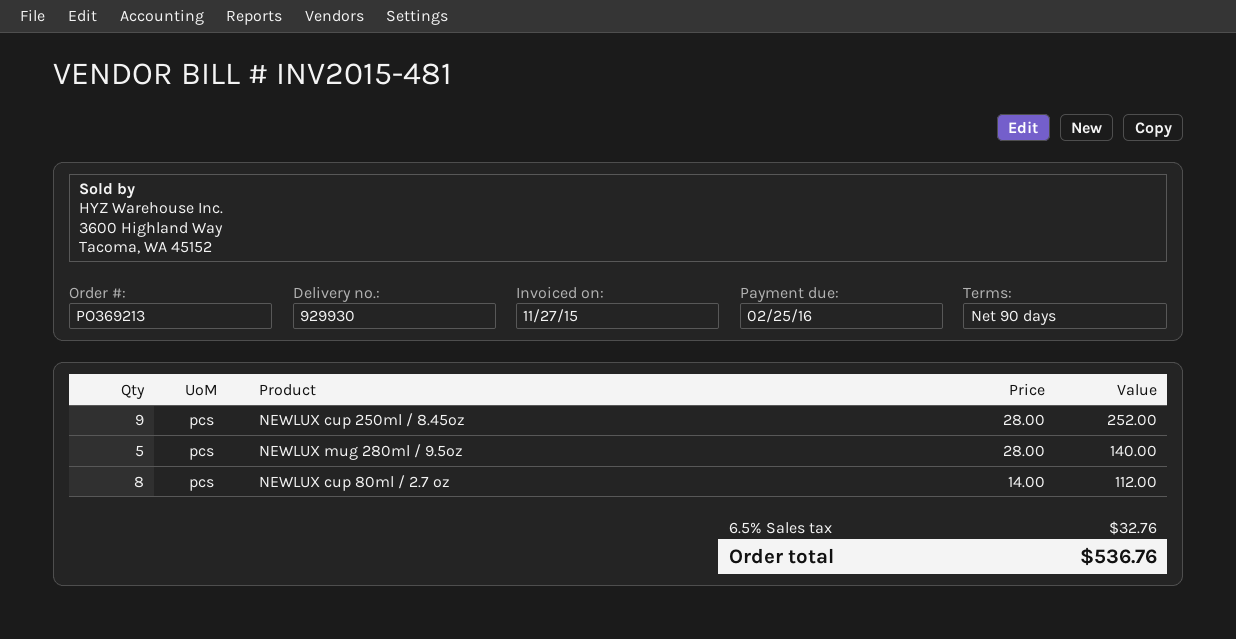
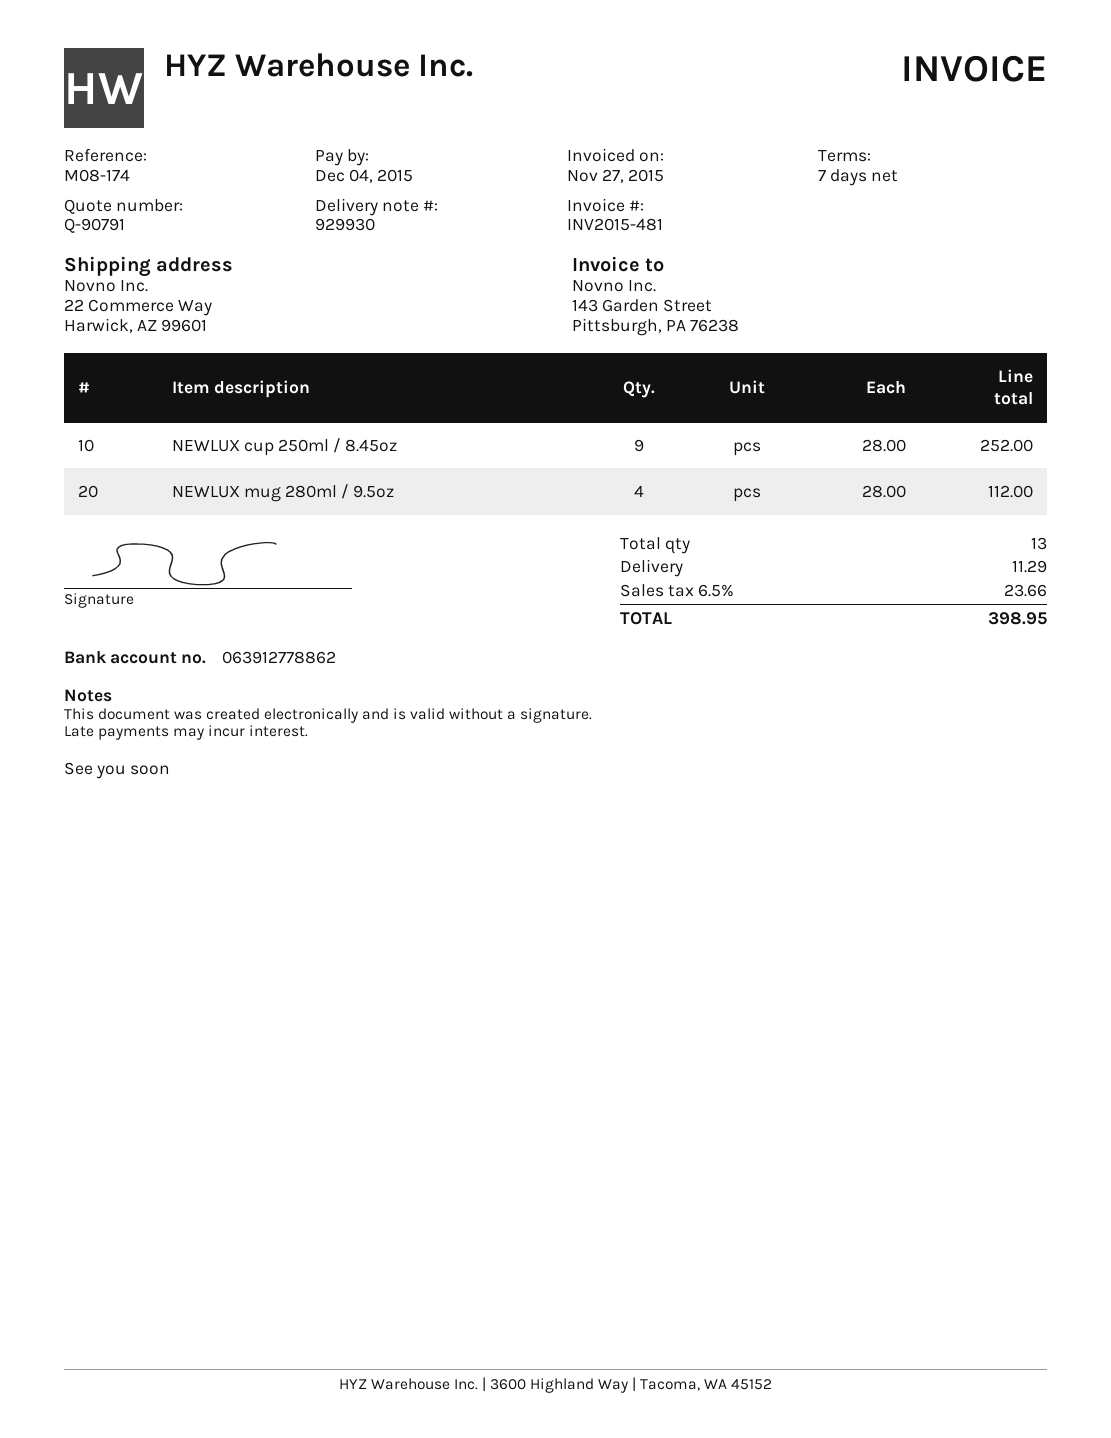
payment terms: 90 days -> 7 days
due date: 2016-02-25 -> 2015-12-04
NEWLUX mug 280ml / 9.5oz: 5 x 28.00 = 140.00 -> 4 x 28.00 = 112.00
NEWLUX cup 80ml / 2.7 oz: 8 x 14.00 = 112.00 -> none
shipping: none -> 11.29
tax: 6.5% = 32.76 -> 6.5% = 23.66
total: 536.76 -> 398.95

